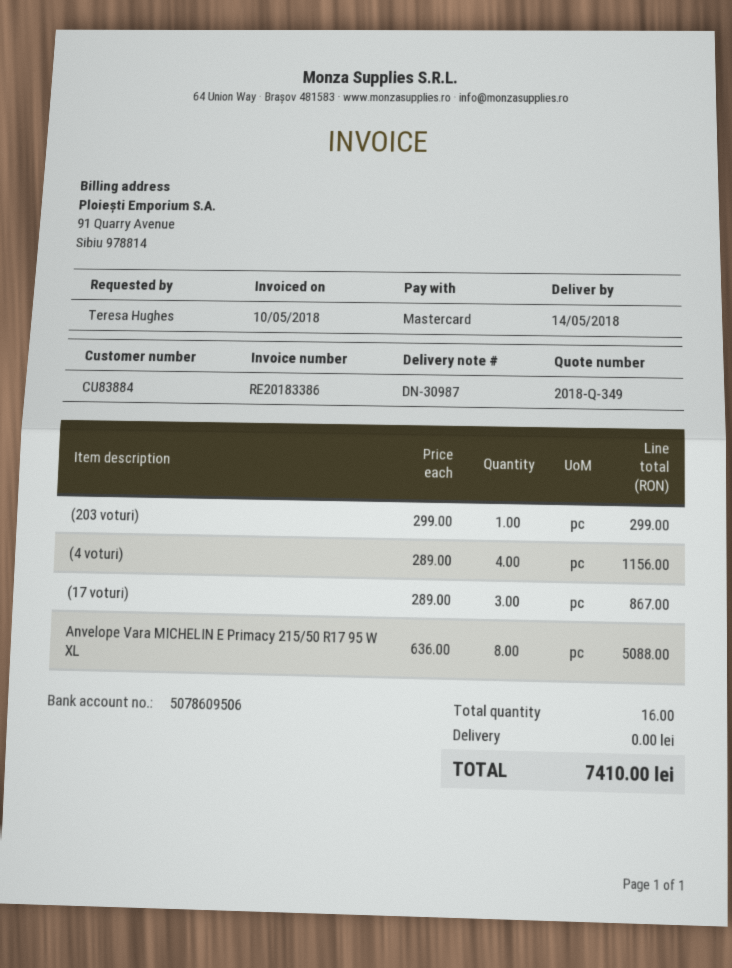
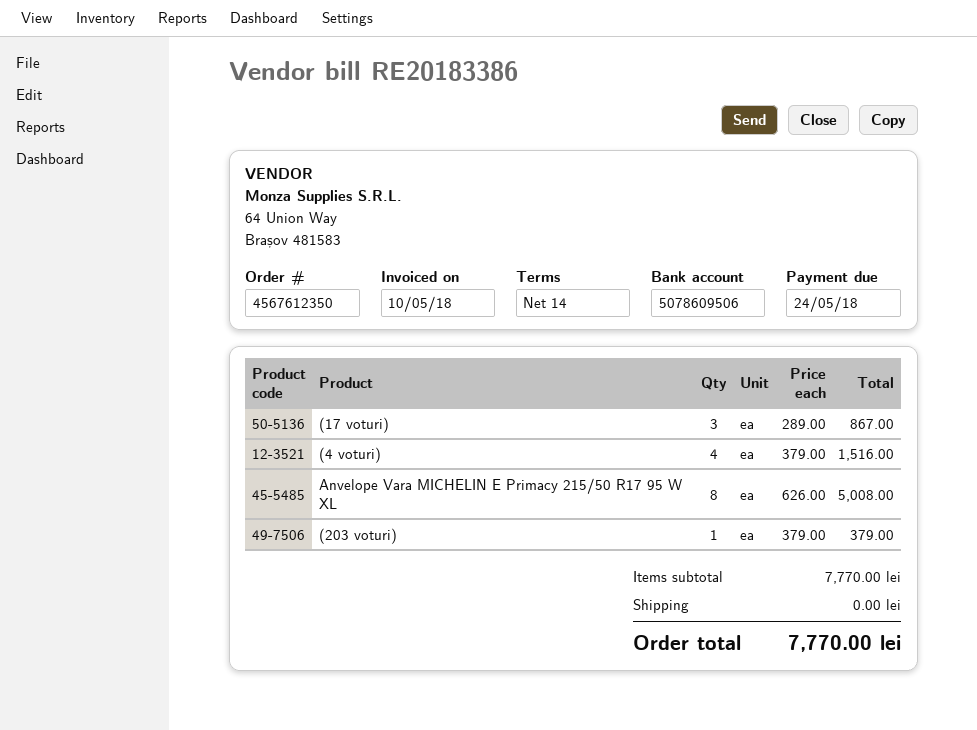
(203 voturi): 1 x 299.00 = 299.00 -> 1 x 379.00 = 379.00
(4 voturi): 4 x 289.00 = 1156.00 -> 4 x 379.00 = 1516.00
Anvelope Vara MICHELIN E Primacy 215/50 R17 95 W XL: 8 x 636.00 = 5088.00 -> 8 x 626.00 = 5008.00
total: 7410.00 -> 7770.00

